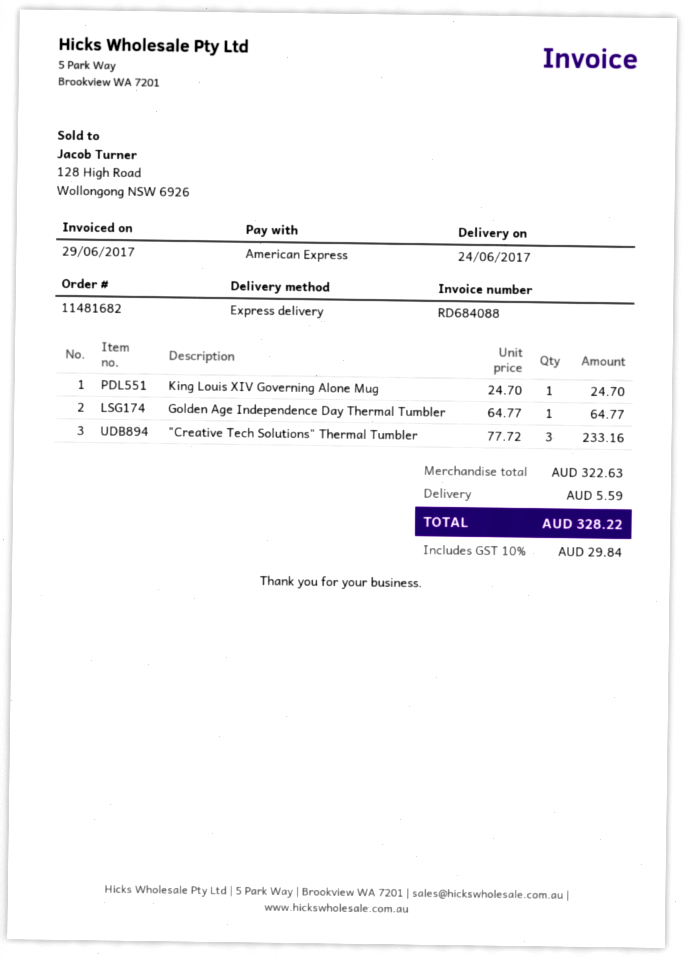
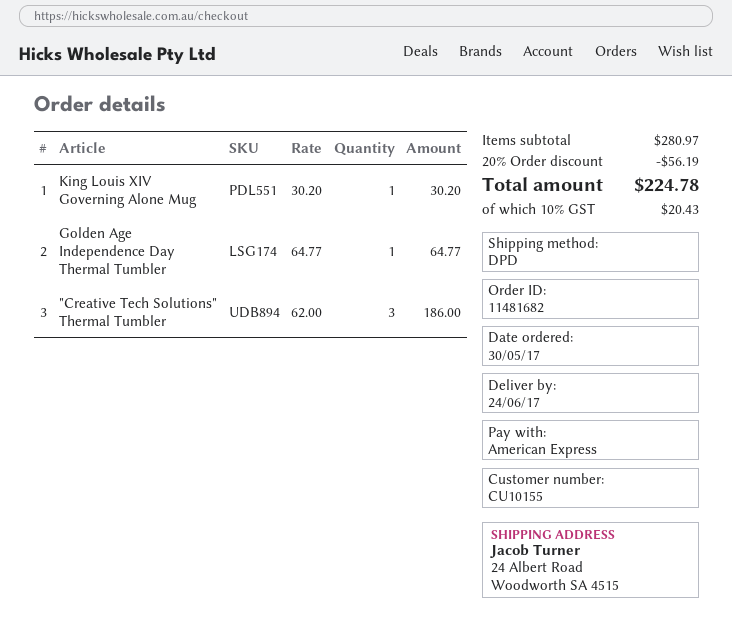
shipping method: express -> DPD
King Louis XIV Governing Alone Mug: 1 x 24.70 = 24.70 -> 1 x 30.20 = 30.20
"Creative Tech Solutions" Thermal Tumbler: 3 x 77.72 = 233.16 -> 3 x 62.00 = 186.00
subtotal: 322.63 -> 280.97
discount: none -> 20% = 56.19
shipping: 5.59 -> none
tax: 10% = 29.84 -> 10% = 20.43
total: 328.22 -> 224.78

